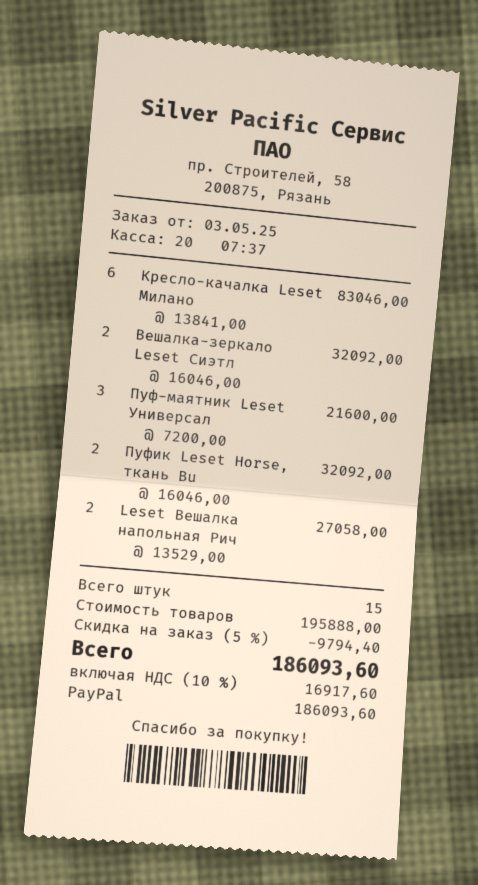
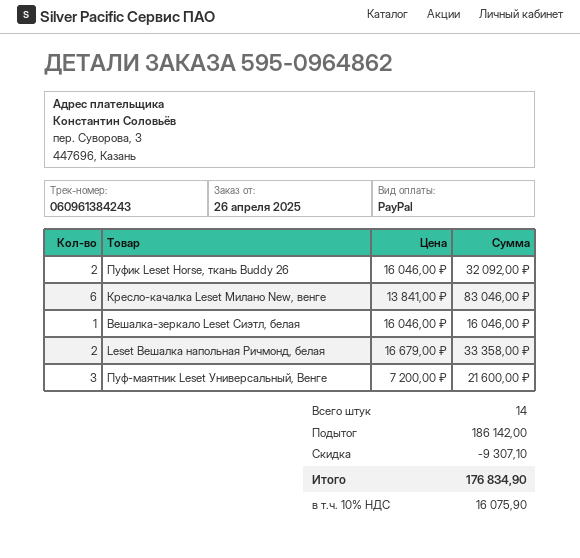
order date: 2025-05-03 -> 2025-04-26
Вешалка-зеркало Leset Сиэтл: 2 x 16046.00 = 32092.00 -> 1 x 16046.00 = 16046.00
Leset Вешалка напольная Рич: 2 x 13529.00 = 27058.00 -> 2 x 16679.00 = 33358.00
total quantity: 15 -> 14
subtotal: 195888.00 -> 186142.00
discount: 9794.40 -> 9307.10
tax: 10% = 16917.60 -> 10% = 16075.90
total: 186093.60 -> 176834.90

